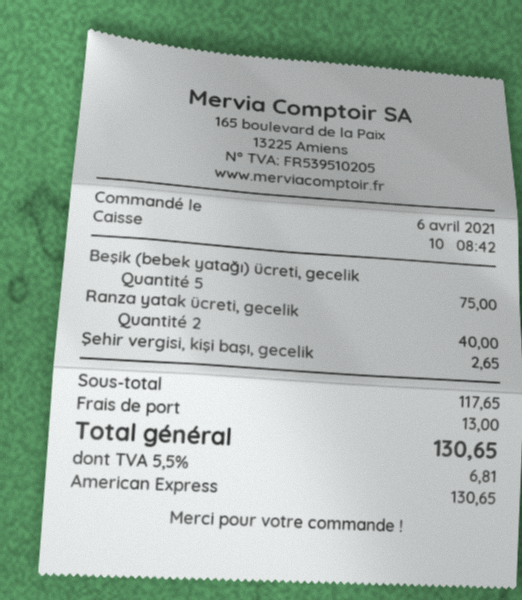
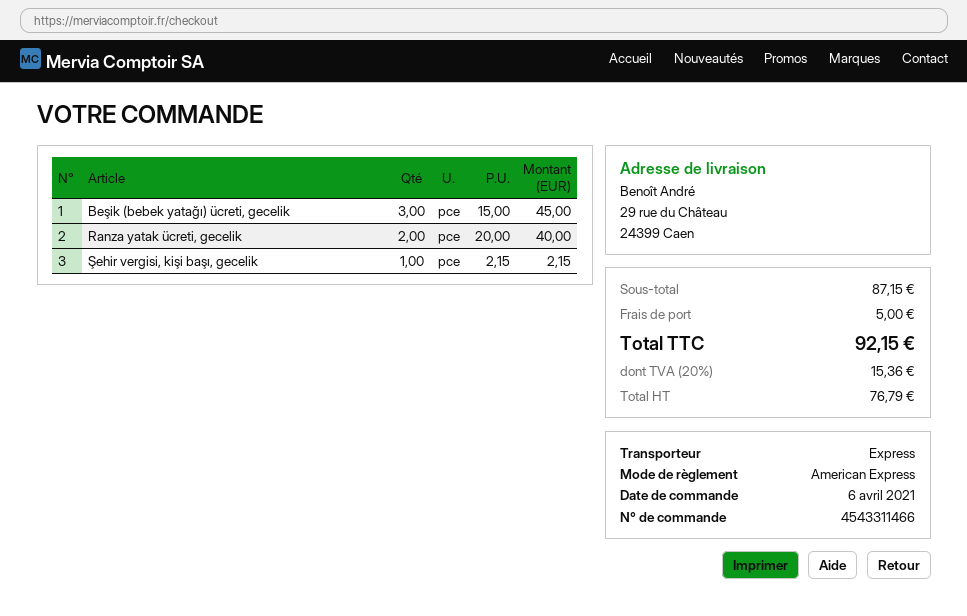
Beşik (bebek yatağı) ücreti, gecelik: 5 for 75.00 -> 3 for 45.00
Şehir vergisi, kişi başı, gecelik: 1 for 2.65 -> 1 for 2.15
subtotal: 117.65 -> 87.15
shipping: 13.00 -> 5.00
tax: 5.5% = 6.81 -> 20% = 15.36
total: 130.65 -> 92.15

